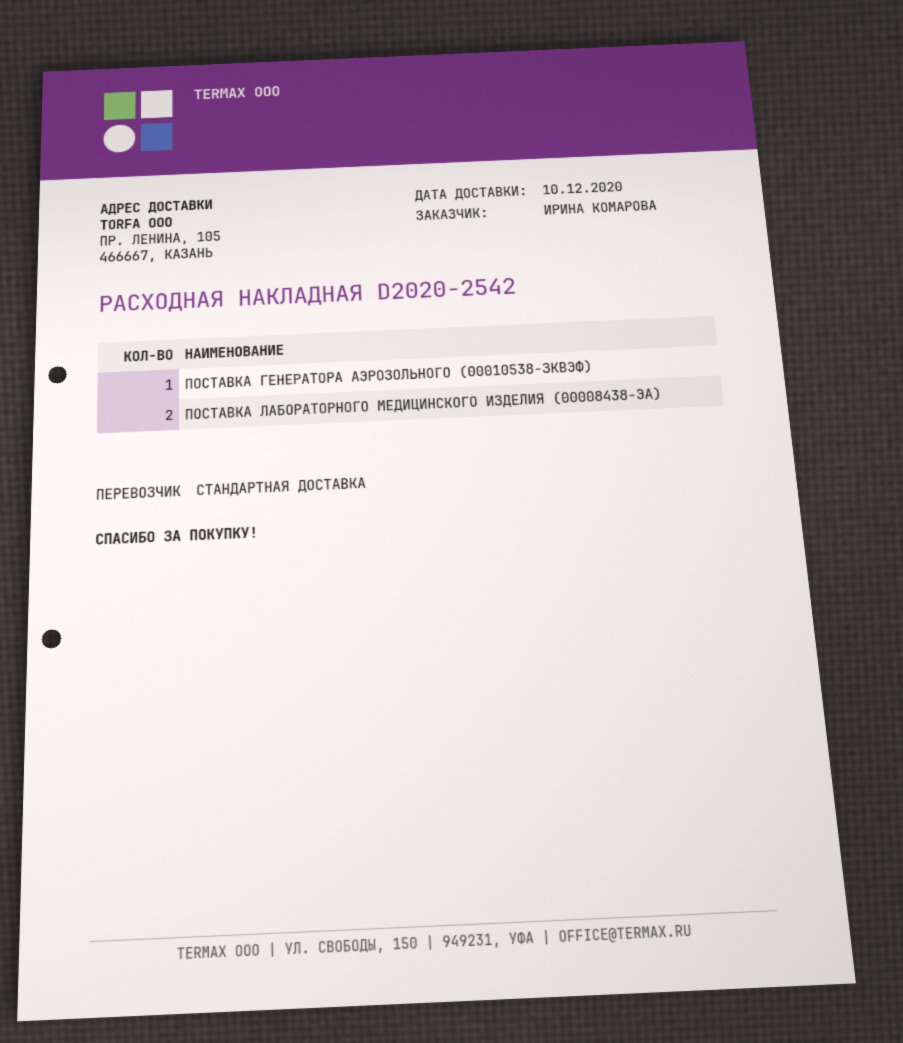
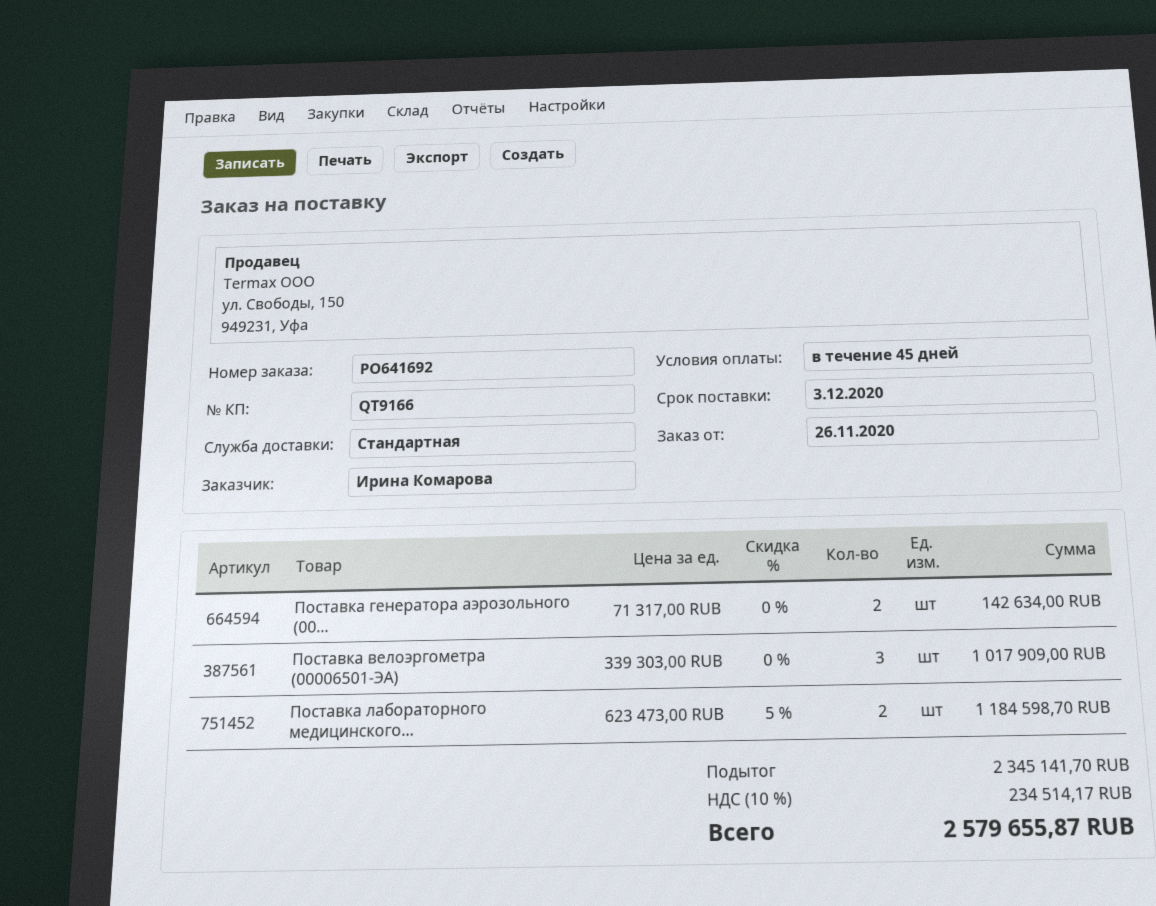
delivery date: 2020-12-10 -> 2020-12-03
ПОСТАВКА ГЕНЕРАТОРА АЭРОЗОЛЬНОГО (00010538-ЗКВЭФ): 1 -> 2
Поставка велоэргометра (00006501-ЭА): none -> 3

